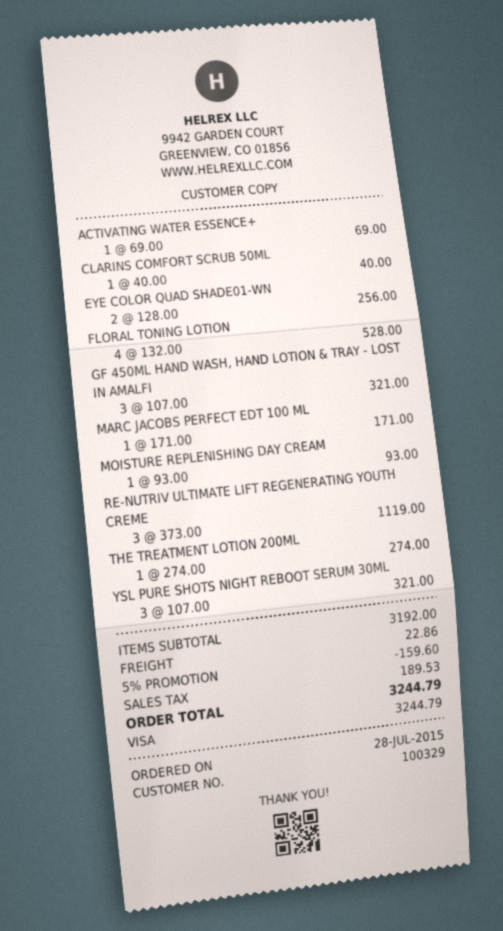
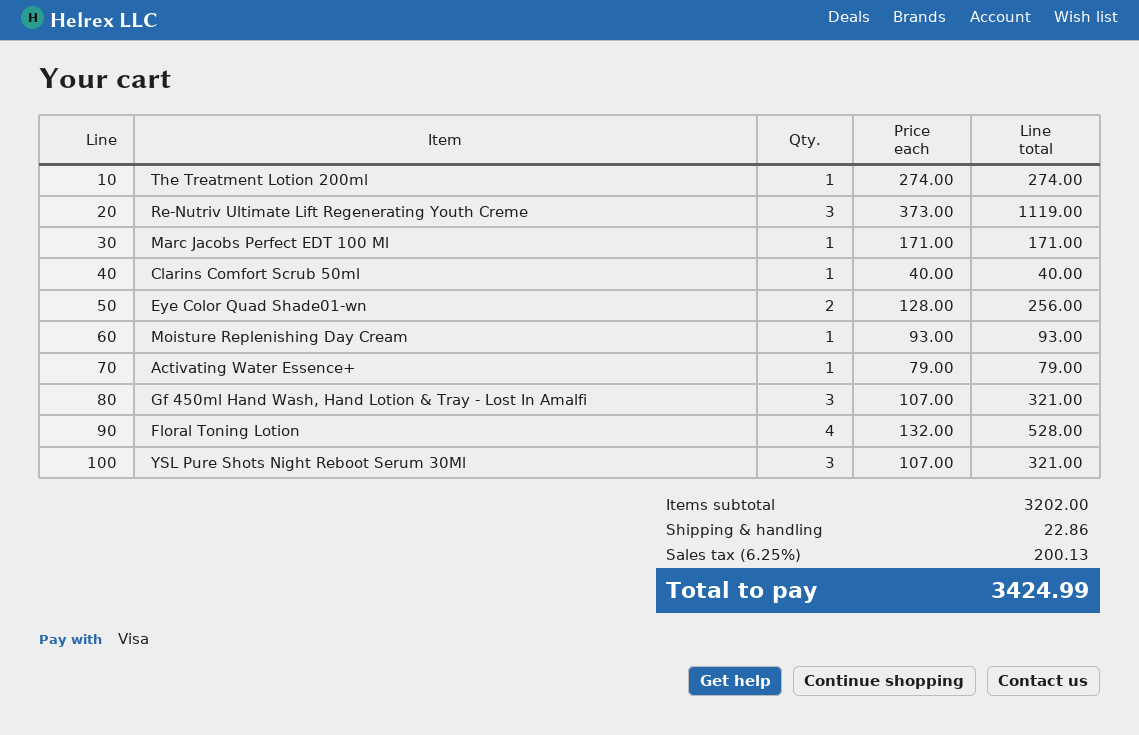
ACTIVATING WATER ESSENCE+: 1 x 69.00 = 69.00 -> 1 x 79.00 = 79.00
subtotal: 3192.00 -> 3202.00
discount: 5% = 159.60 -> none
tax: 189.53 -> 200.13
total: 3244.79 -> 3424.99

